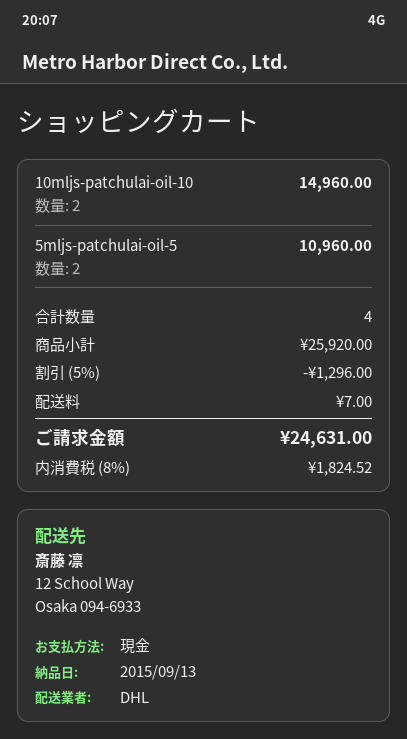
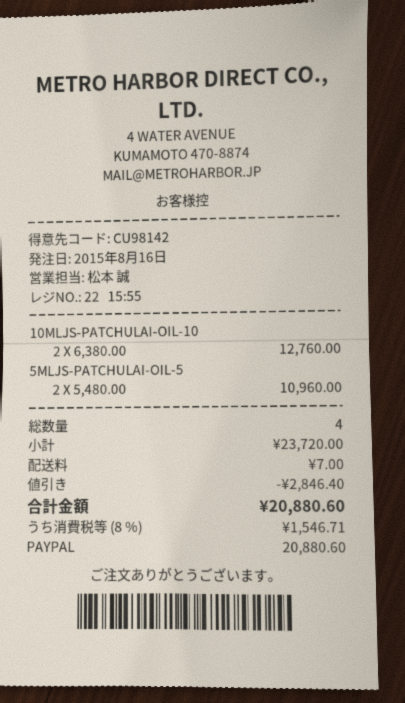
payment method: cash -> PayPal
10mljs-patchulai-oil-10: 2 for 14960.00 -> 2 for 12760.00
subtotal: 25920.00 -> 23720.00
discount: 1296.00 -> 2846.40
tax: 8% = 1824.52 -> 8% = 1546.71
total: 24631.00 -> 20880.60

